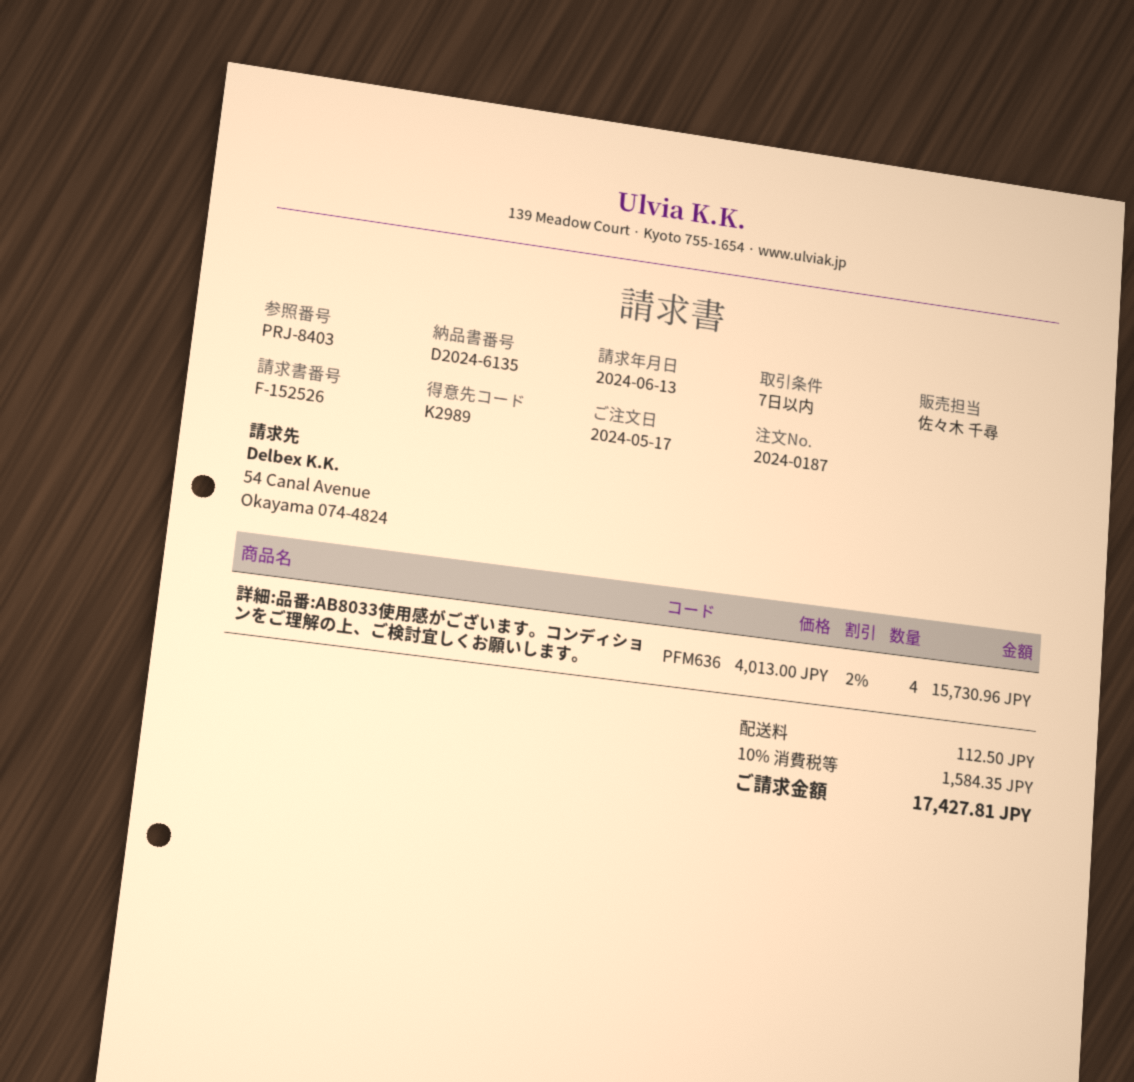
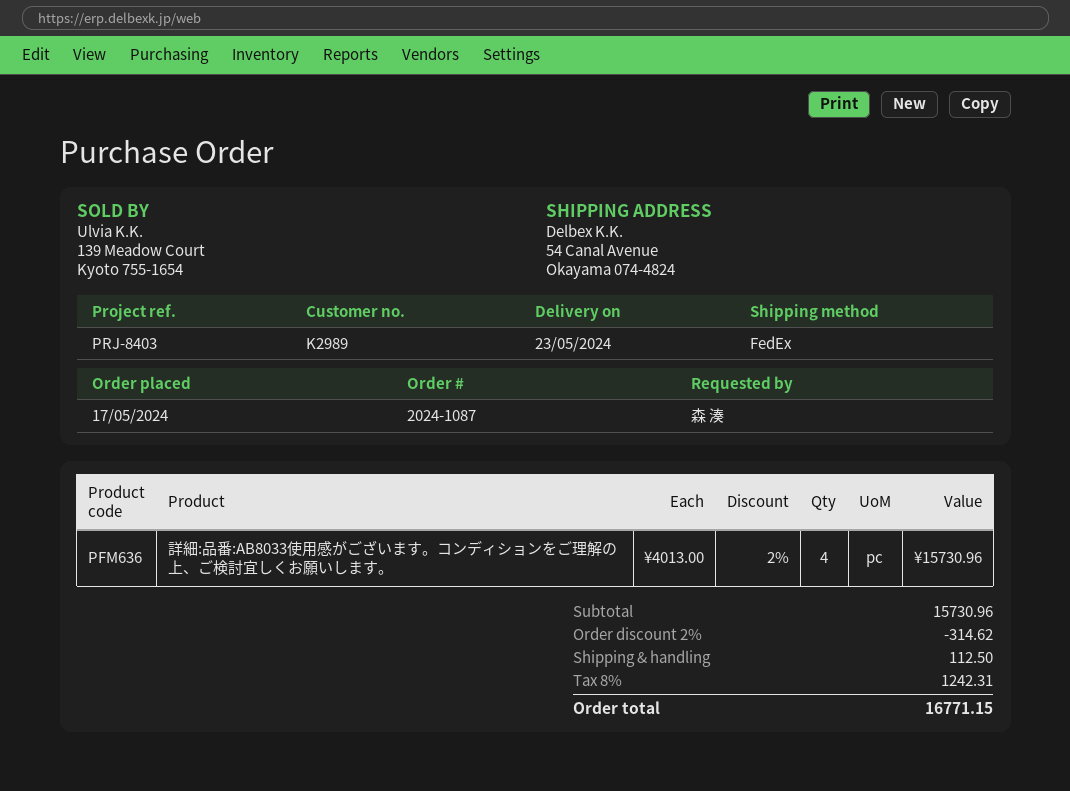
order number: 2024-0187 -> 2024-1087
discount: none -> 2% = 314.62
tax: 10% = 1584.35 -> 8% = 1242.31
total: 17427.81 -> 16771.15

